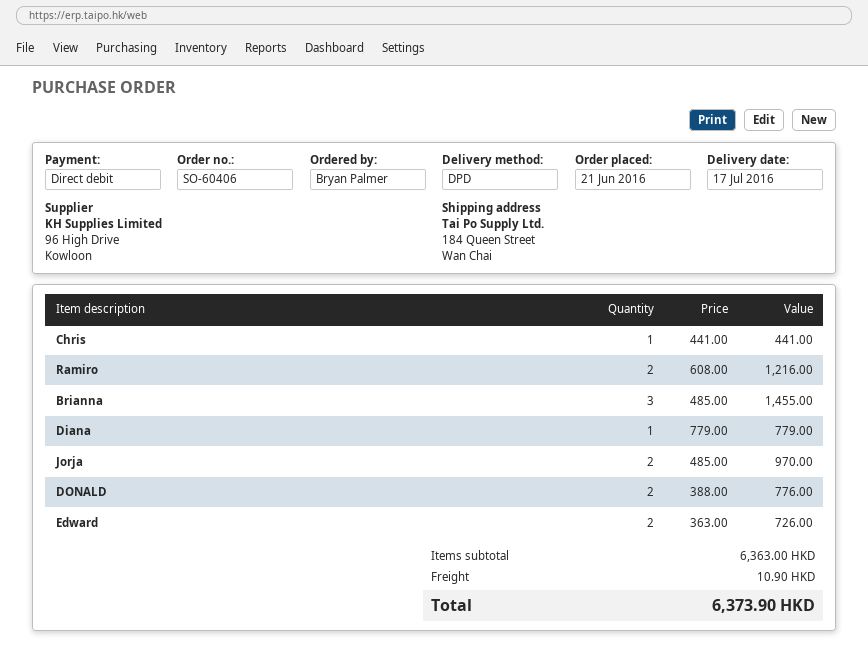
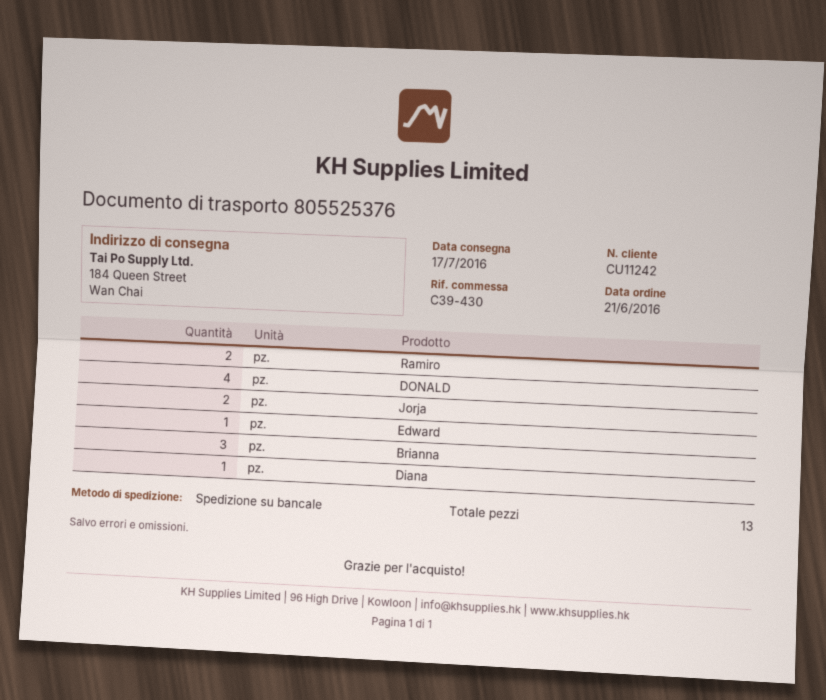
shipping method: DPD -> pallet freight
Chris: 1 -> none
DONALD: 2 -> 4
Edward: 2 -> 1

